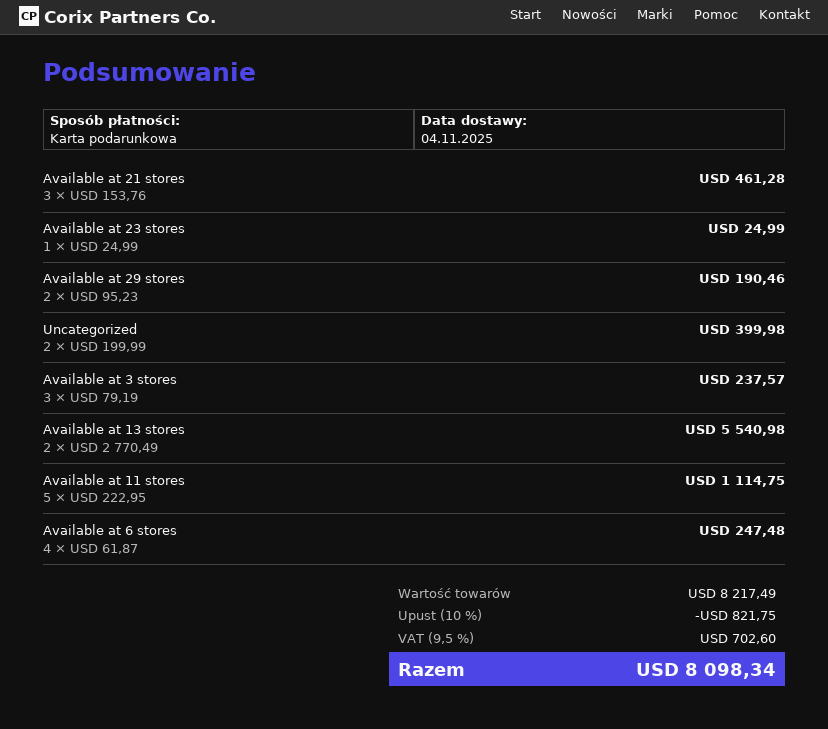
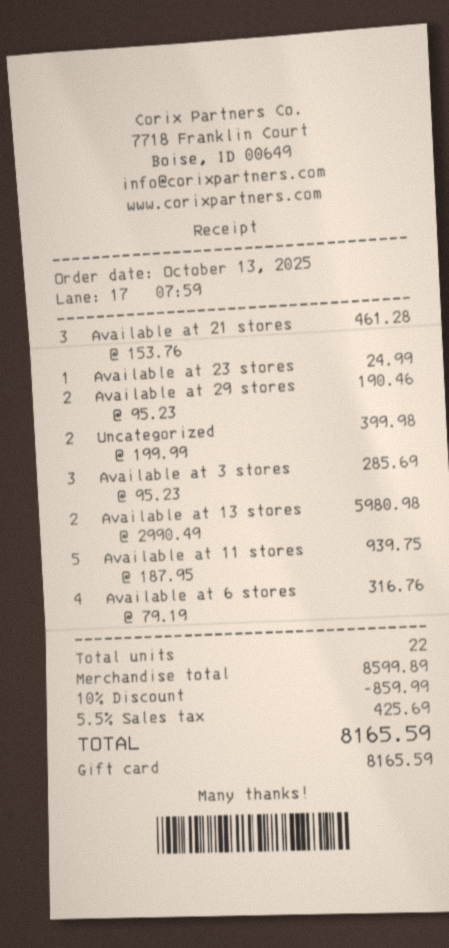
Available at 3 stores: 3 x 79.19 = 237.57 -> 3 x 95.23 = 285.69
Available at 13 stores: 2 x 2770.49 = 5540.98 -> 2 x 2990.49 = 5980.98
Available at 11 stores: 5 x 222.95 = 1114.75 -> 5 x 187.95 = 939.75
Available at 6 stores: 4 x 61.87 = 247.48 -> 4 x 79.19 = 316.76
subtotal: 8217.49 -> 8599.89
discount: 10% = 821.75 -> 10% = 859.99
tax: 9.5% = 702.60 -> 5.5% = 425.69
total: 8098.34 -> 8165.59

